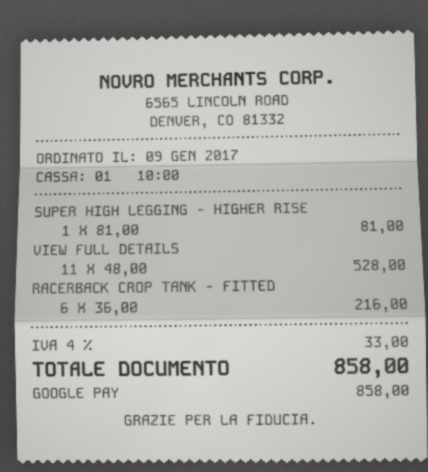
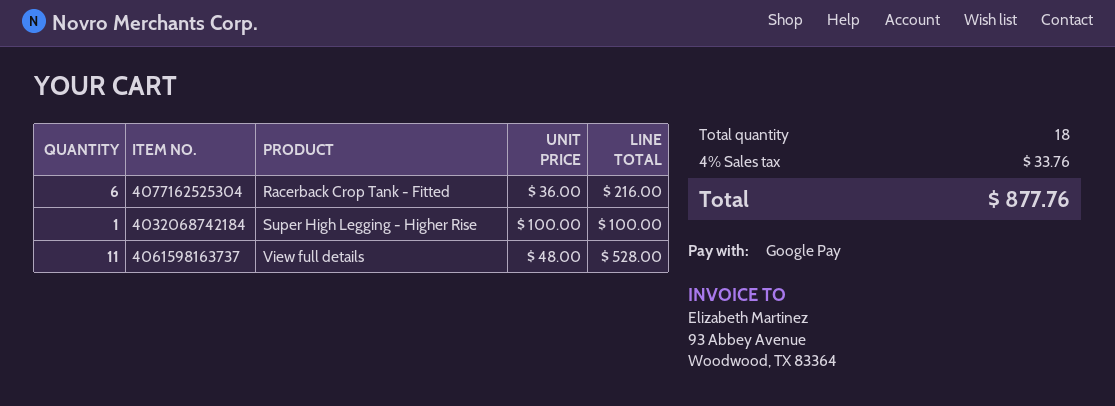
SUPER HIGH LEGGING - HIGHER RISE: 1 x 81.00 = 81.00 -> 1 x 100.00 = 100.00
tax: 4% = 33.00 -> 4% = 33.76
total: 858.00 -> 877.76

